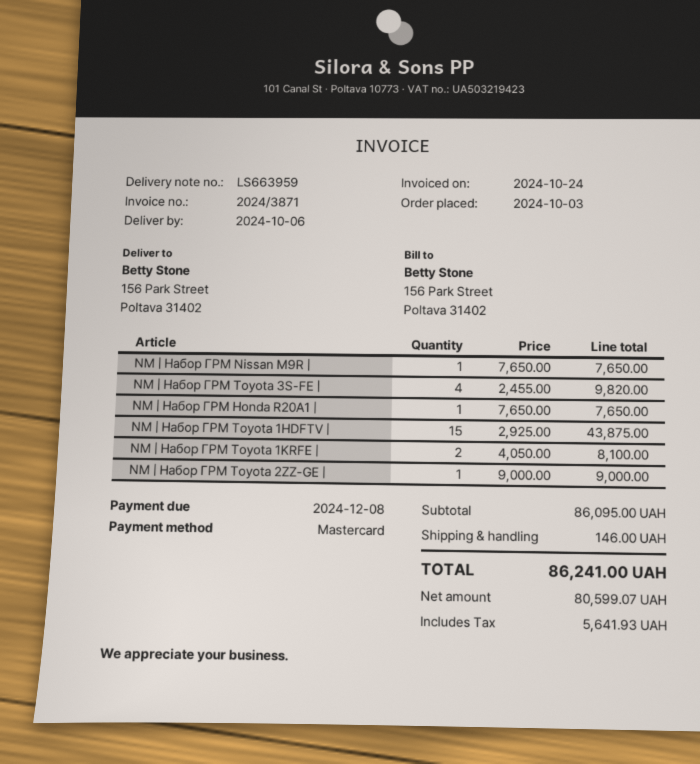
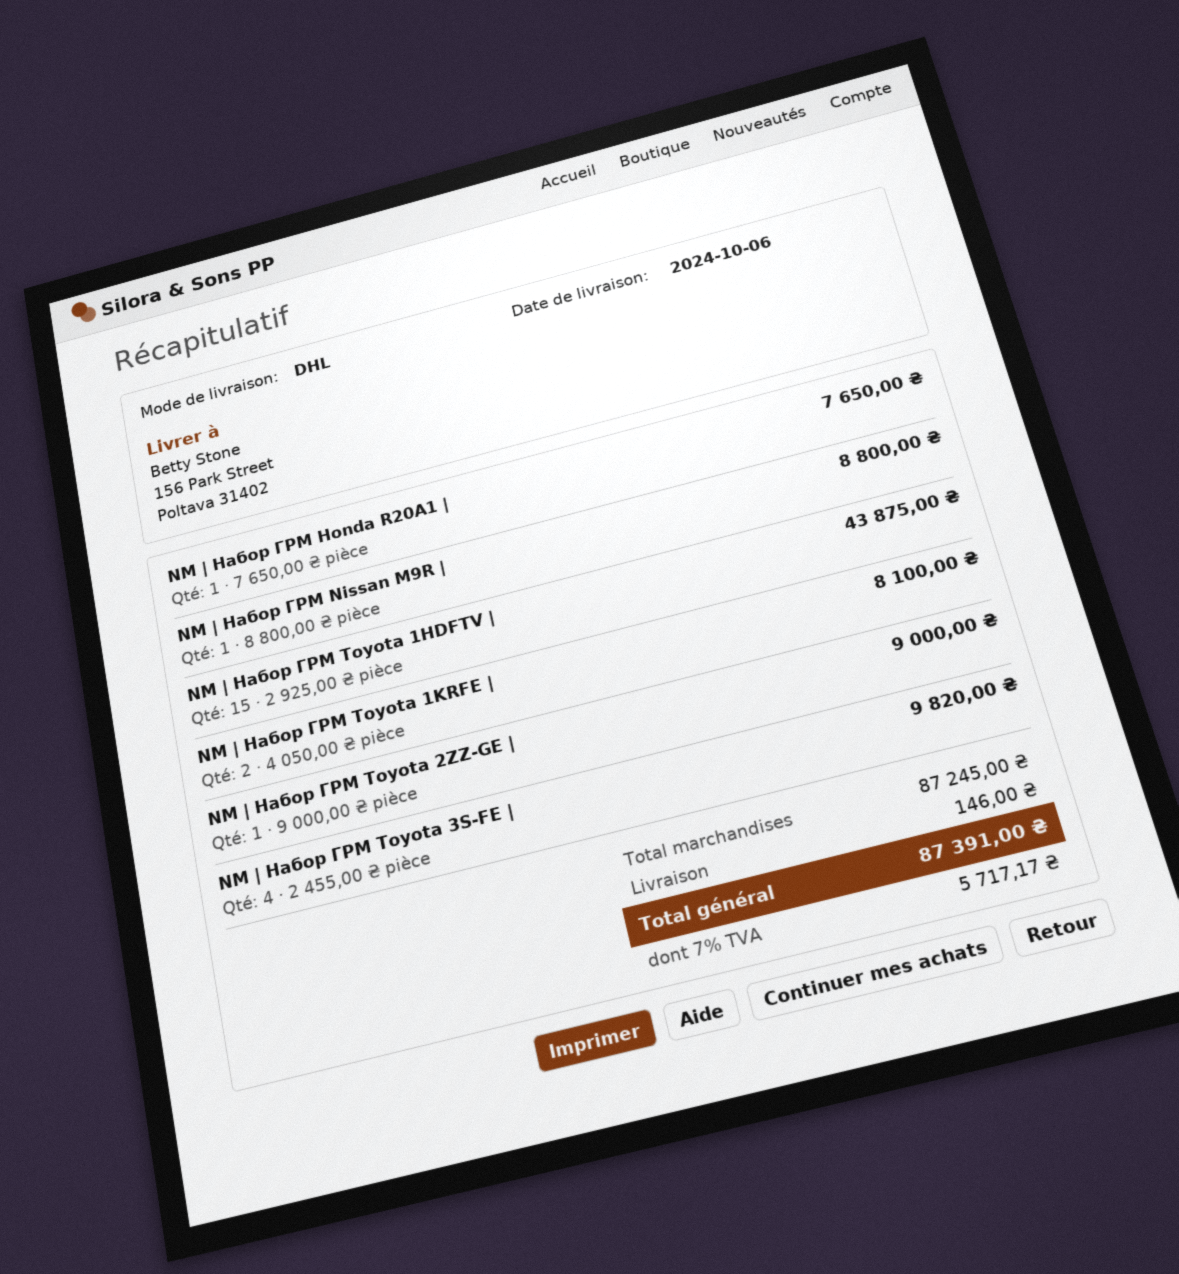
NM | Набор ГРМ Nissan M9R |: 1 x 7650.00 = 7650.00 -> 1 x 8800.00 = 8800.00
subtotal: 86095.00 -> 87245.00
tax: 5641.93 -> 5717.17
total: 86241.00 -> 87391.00

